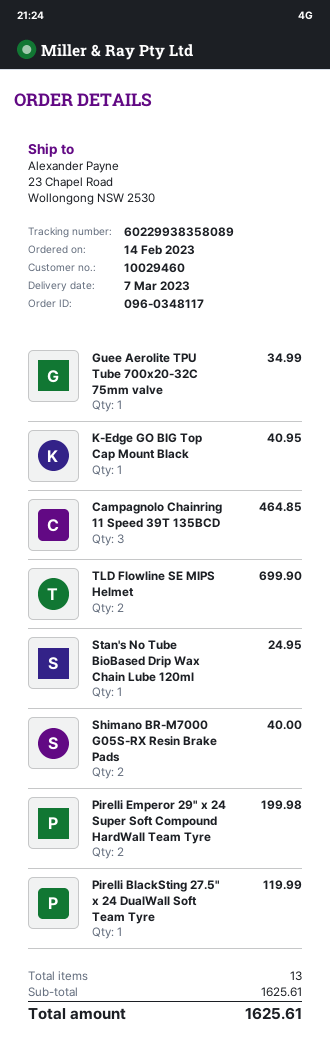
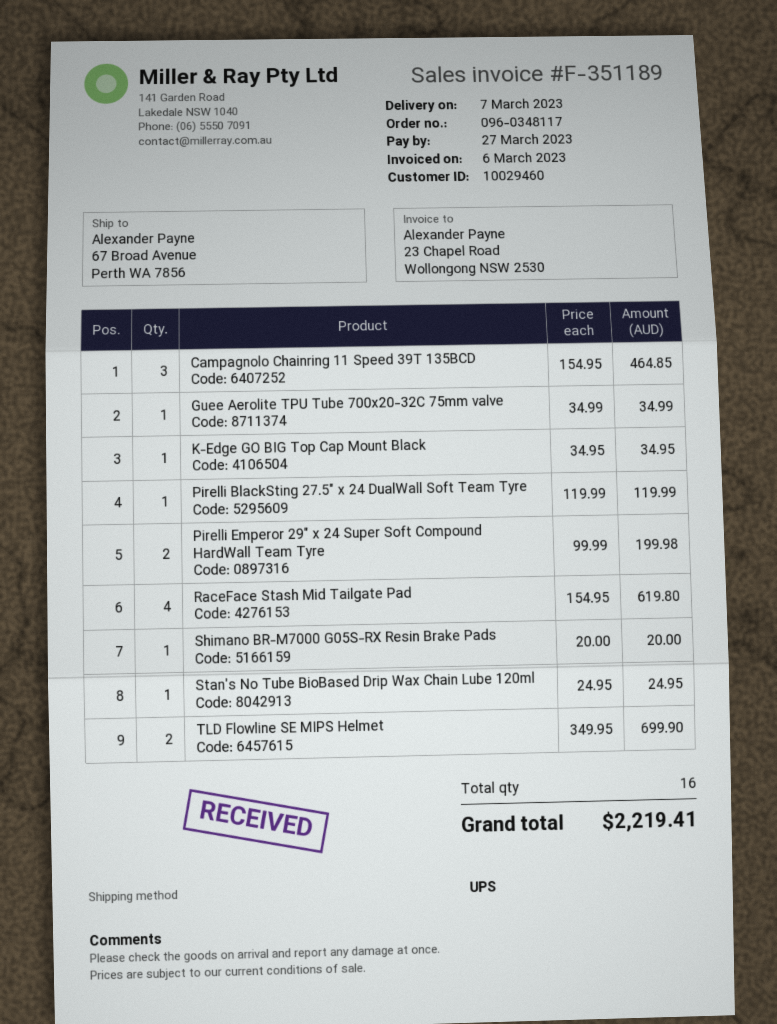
ship to: 23 Chapel Road, Wollongong NSW 2530 -> 67 Broad Avenue, Perth WA 7856
K-Edge GO BIG Top Cap Mount Black: 1 for 40.95 -> 1 for 34.95
Shimano BR-M7000 G05S-RX Resin Brake Pads: 2 for 40.00 -> 1 for 20.00
RaceFace Stash Mid Tailgate Pad: none -> 4 for 619.80
total quantity: 13 -> 16
total: 1625.61 -> 2219.41

